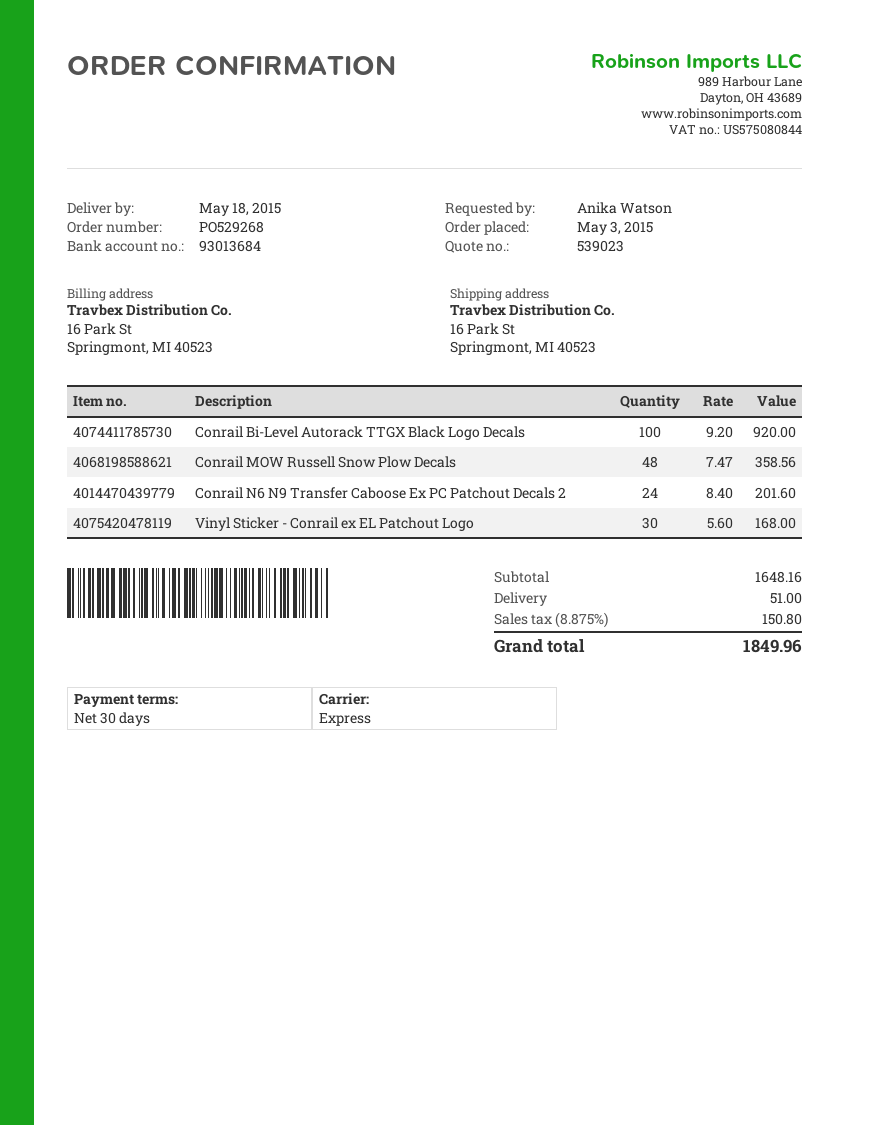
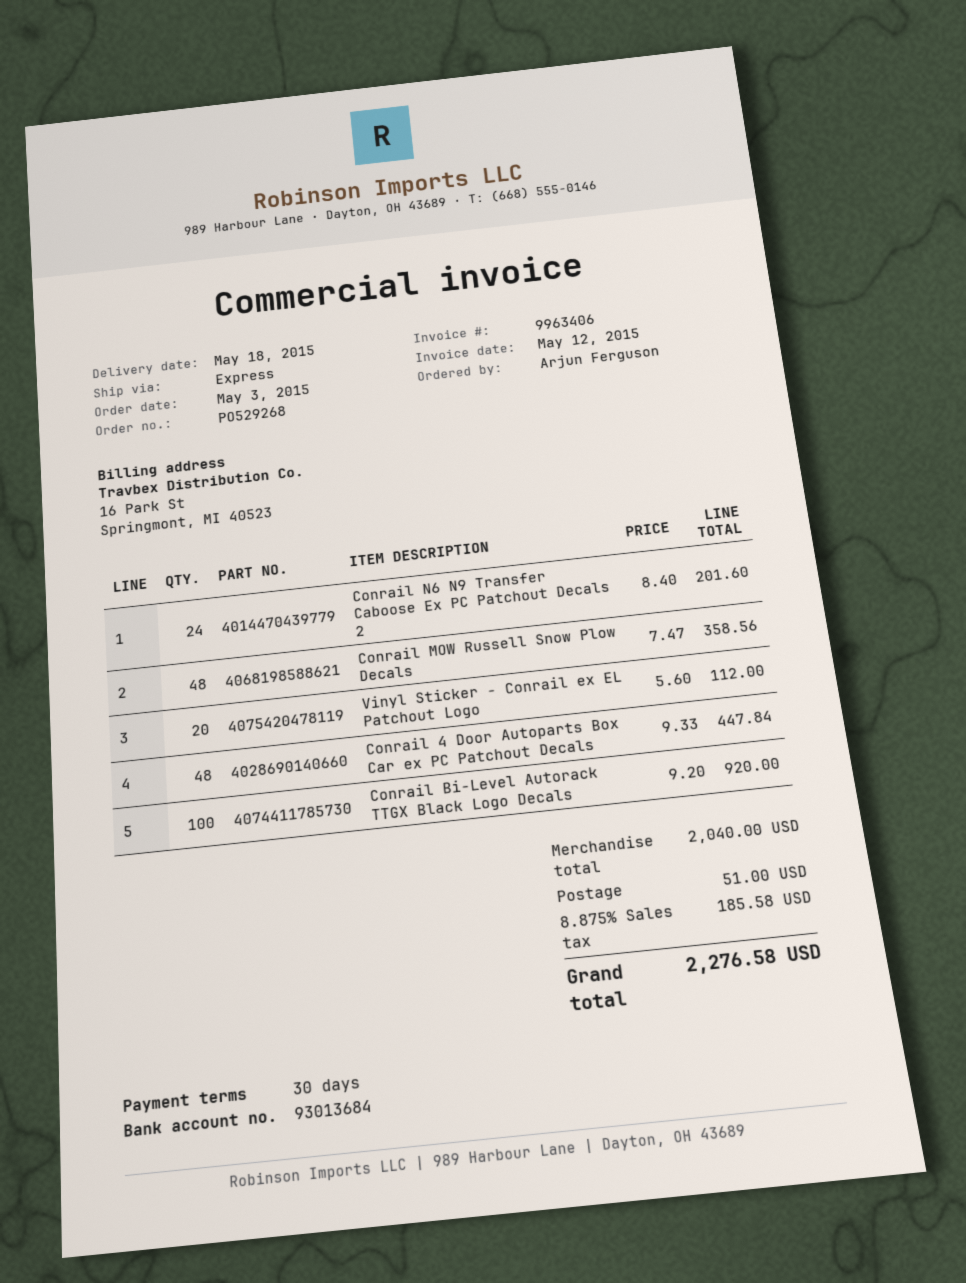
ordered by: Anika Watson -> Arjun Ferguson
Vinyl Sticker - Conrail ex EL Patchout Logo: 30 x 5.60 = 168.00 -> 20 x 5.60 = 112.00
Conrail 4 Door Autoparts Box Car ex PC Patchout Decals: none -> 48 x 9.33 = 447.84
subtotal: 1648.16 -> 2040.00
tax: 8.875% = 150.80 -> 8.875% = 185.58
total: 1849.96 -> 2276.58

